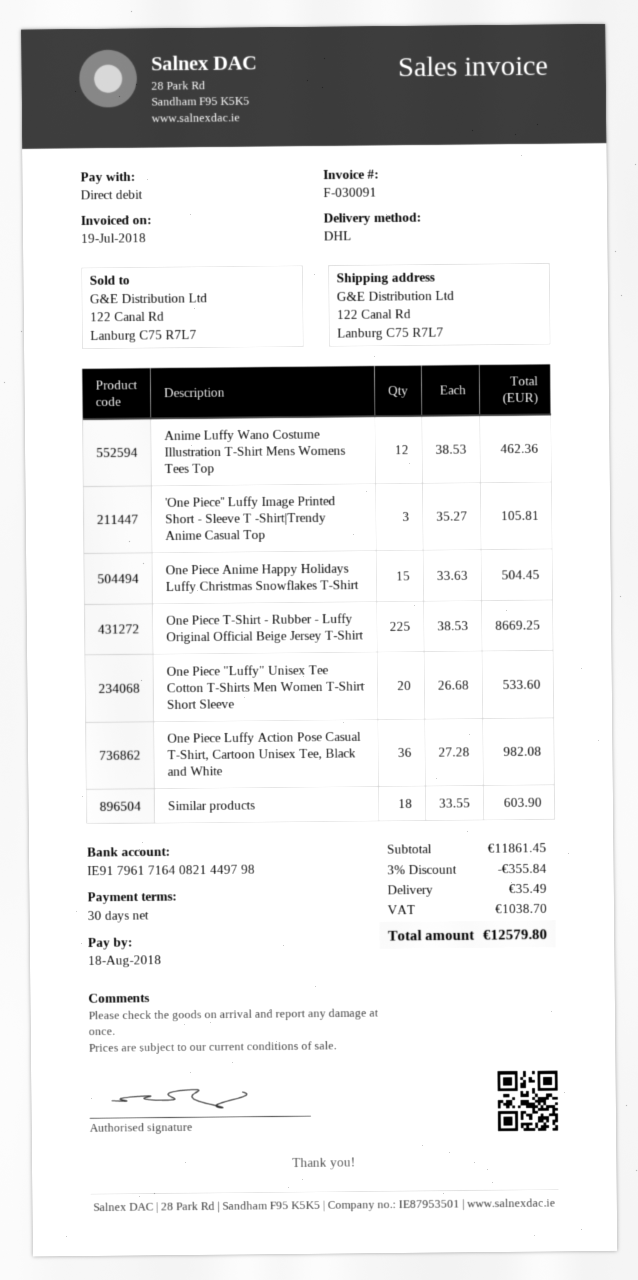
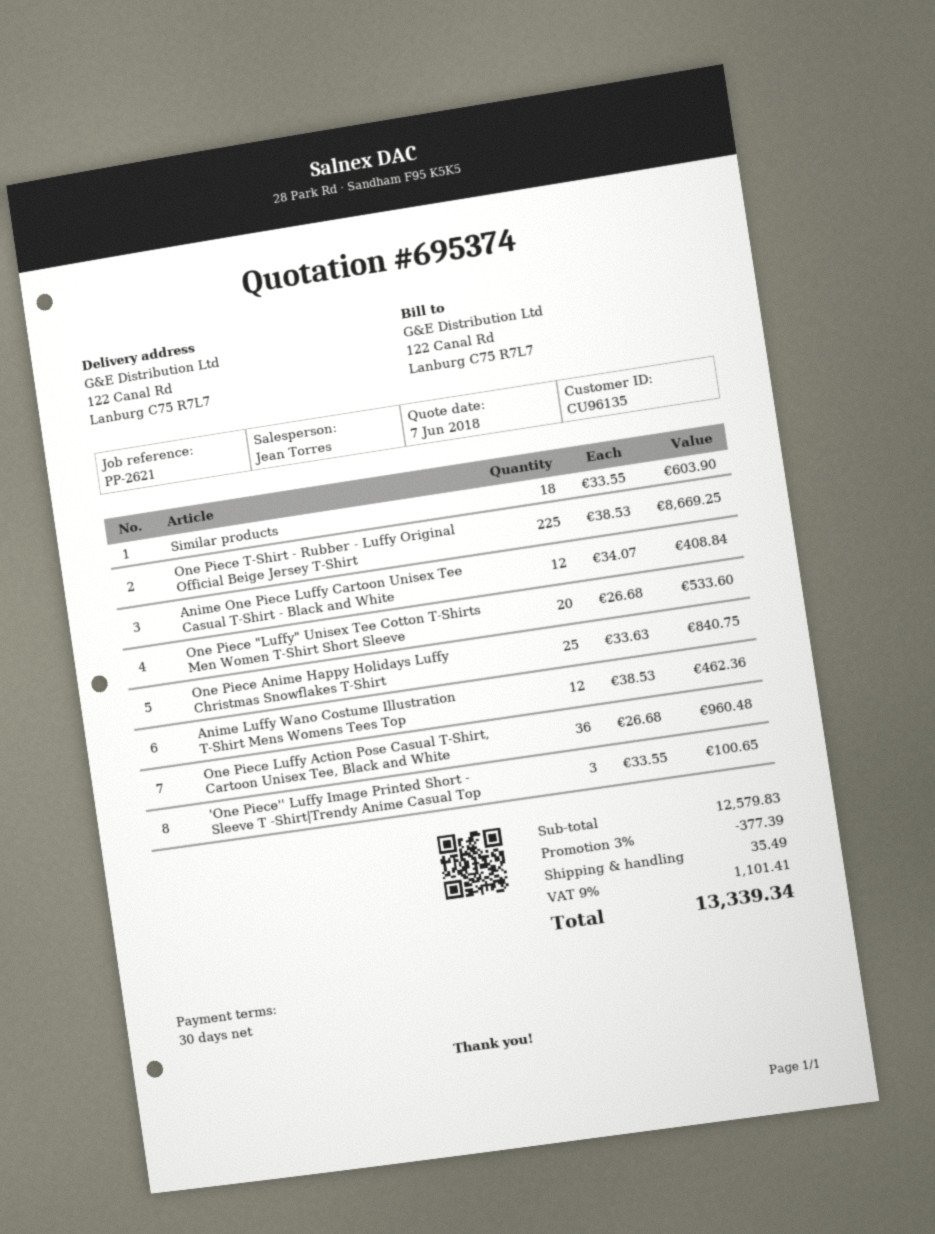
'One Piece'' Luffy Image Printed Short - Sleeve T -Shirt|Trendy Anime Casual Top: 3 x 35.27 = 105.81 -> 3 x 33.55 = 100.65
One Piece Anime Happy Holidays Luffy Christmas Snowflakes T-Shirt: 15 x 33.63 = 504.45 -> 25 x 33.63 = 840.75
One Piece Luffy Action Pose Casual T-Shirt, Cartoon Unisex Tee, Black and White: 36 x 27.28 = 982.08 -> 36 x 26.68 = 960.48
Anime One Piece Luffy Cartoon Unisex Tee Casual T-Shirt - Black and White: none -> 12 x 34.07 = 408.84
subtotal: 11861.45 -> 12579.83
discount: 3% = 355.84 -> 3% = 377.39
tax: 1038.70 -> 1101.41
total: 12579.80 -> 13339.34

